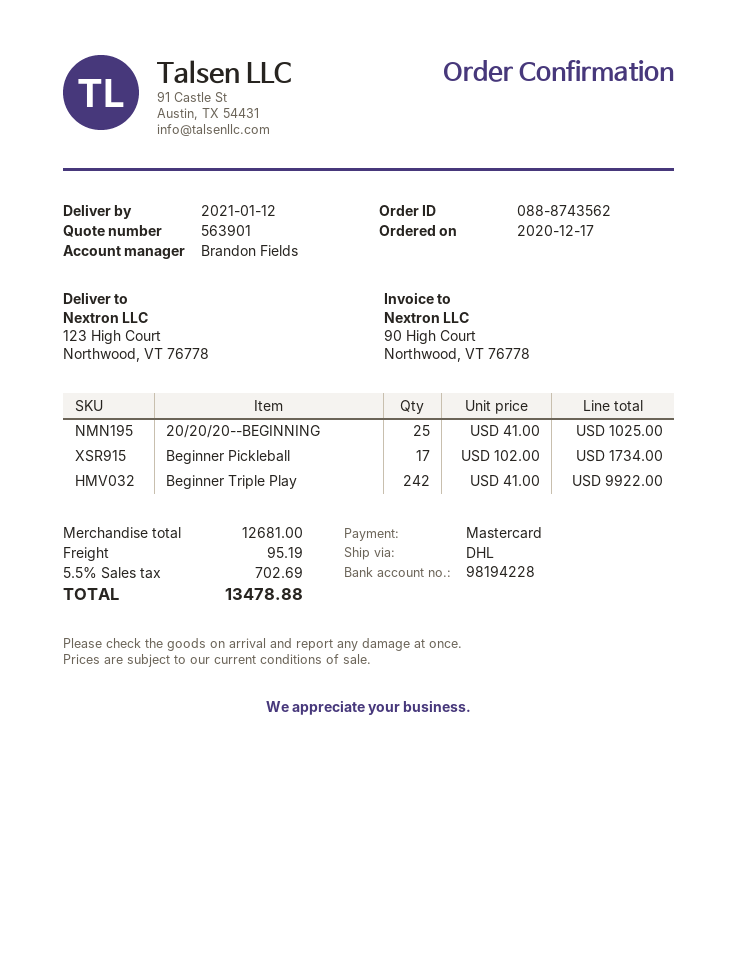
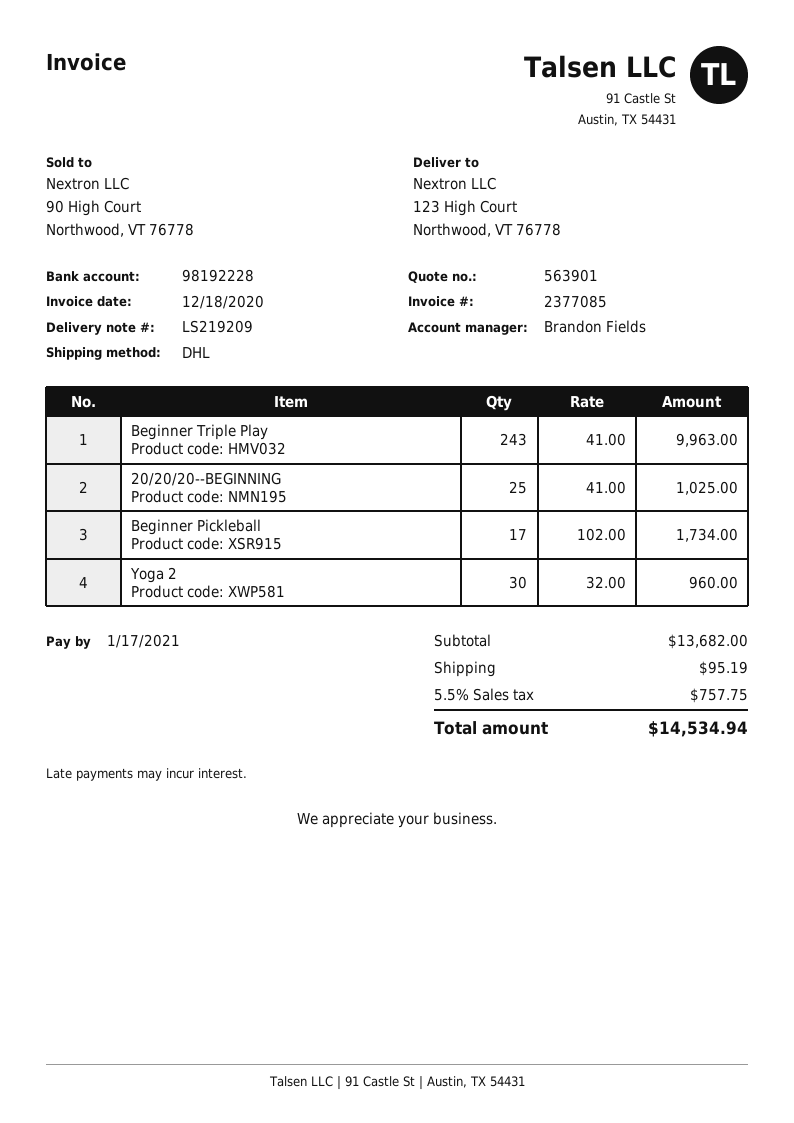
bank account: 98194228 -> 98192228
Beginner Triple Play: 242 x 41.00 = 9922.00 -> 243 x 41.00 = 9963.00
Yoga 2: none -> 30 x 32.00 = 960.00
subtotal: 12681.00 -> 13682.00
tax: 5.5% = 702.69 -> 5.5% = 757.75
total: 13478.88 -> 14534.94

